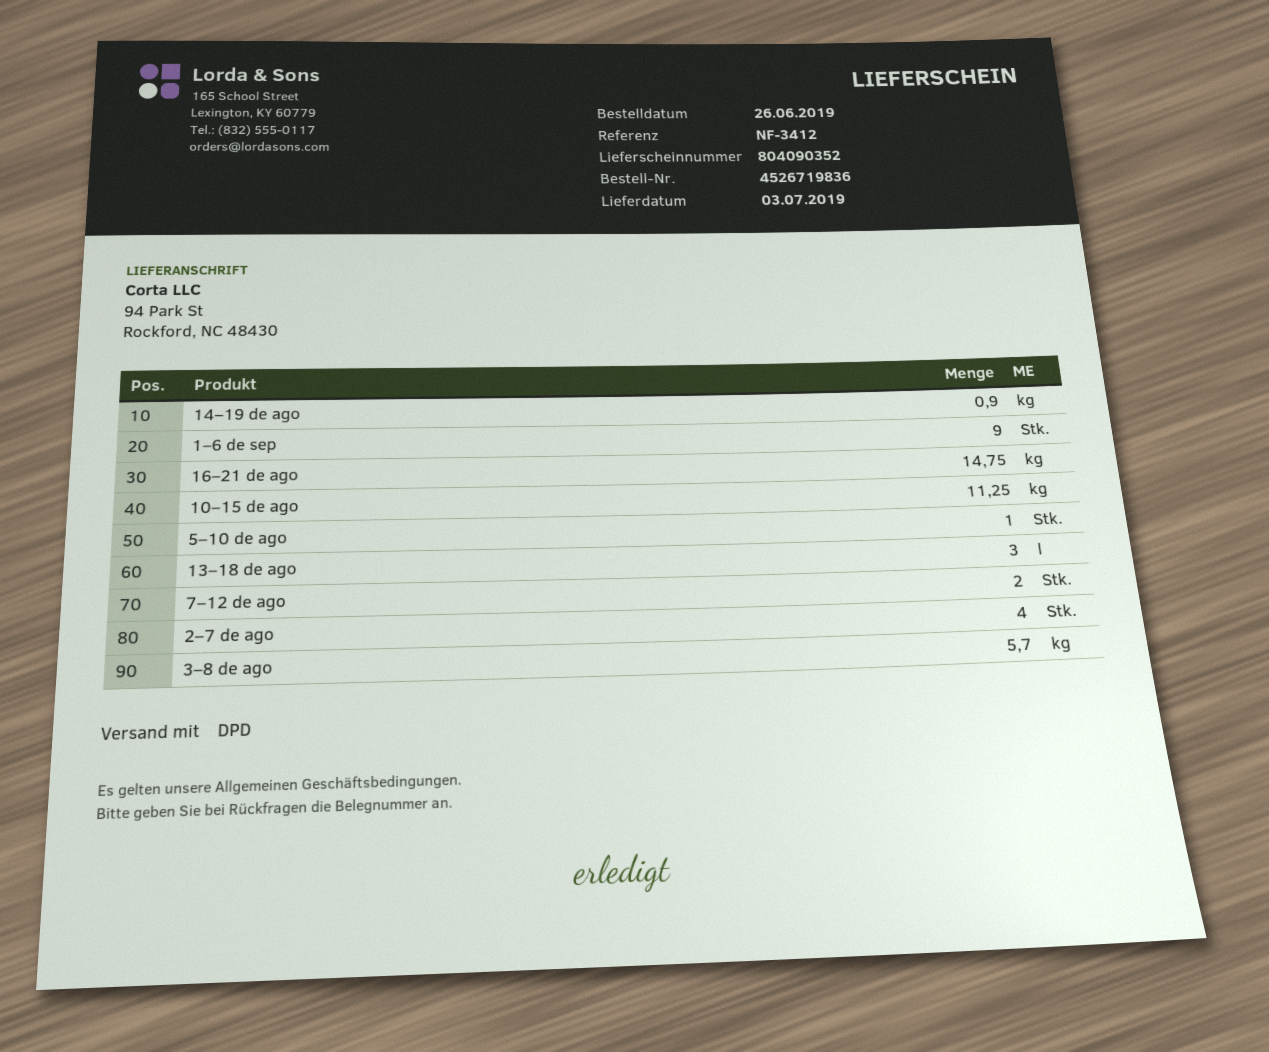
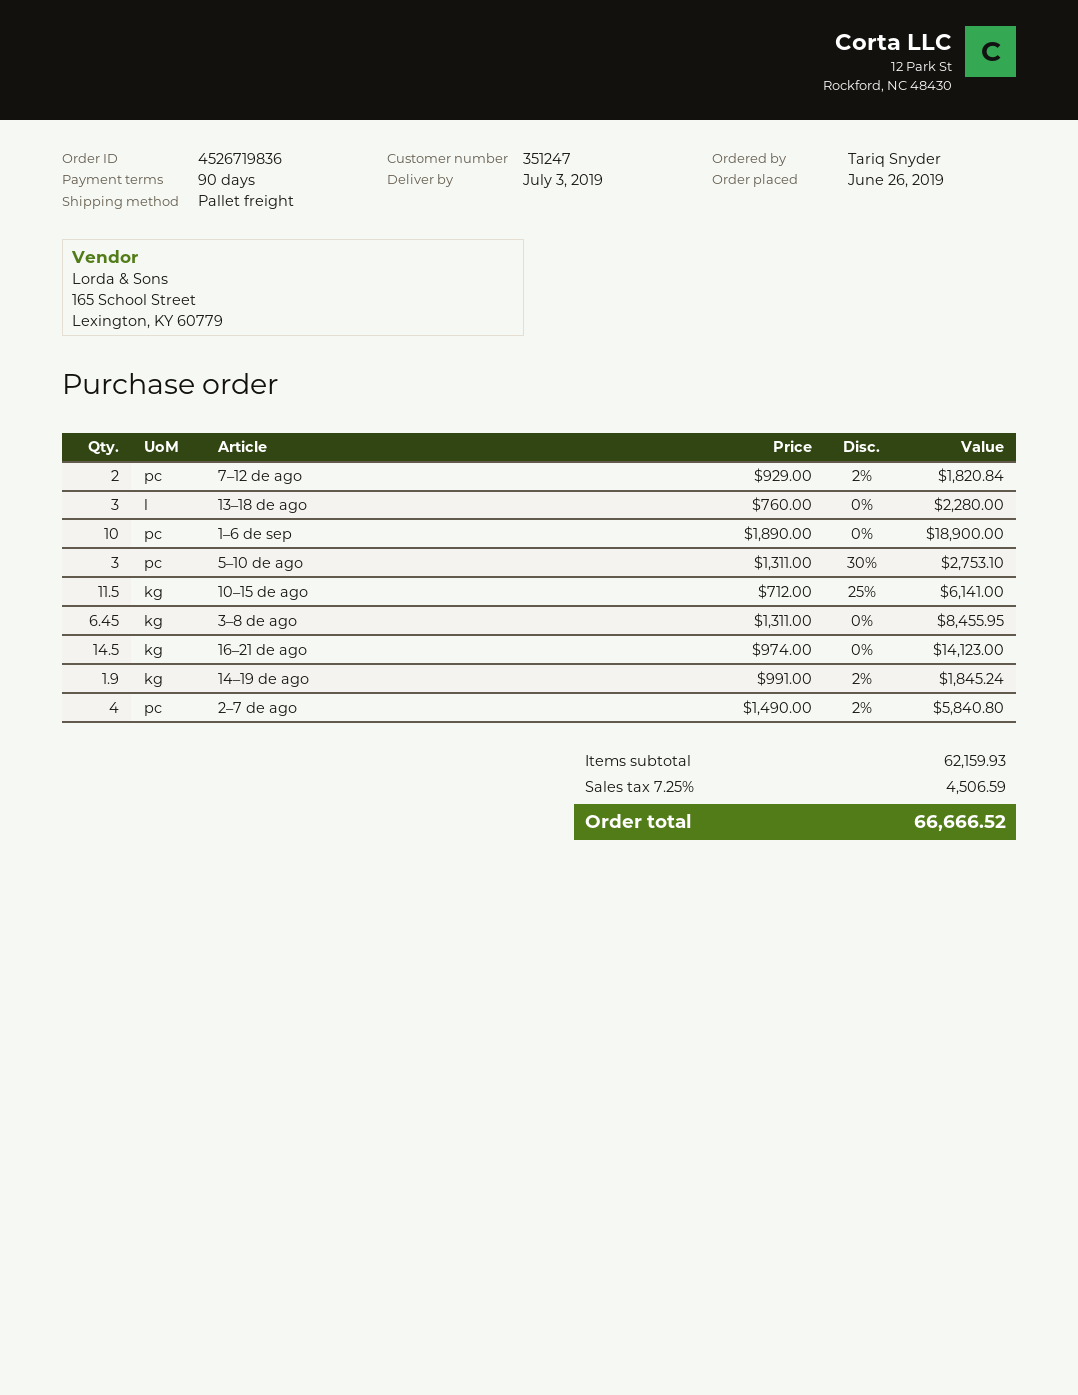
shipping method: DPD -> pallet freight
14–19 de ago: 0.9 -> 1.9
1–6 de sep: 9 -> 10
16–21 de ago: 14.75 -> 14.5
10–15 de ago: 11.25 -> 11.5
5–10 de ago: 1 -> 3
3–8 de ago: 5.7 -> 6.45

